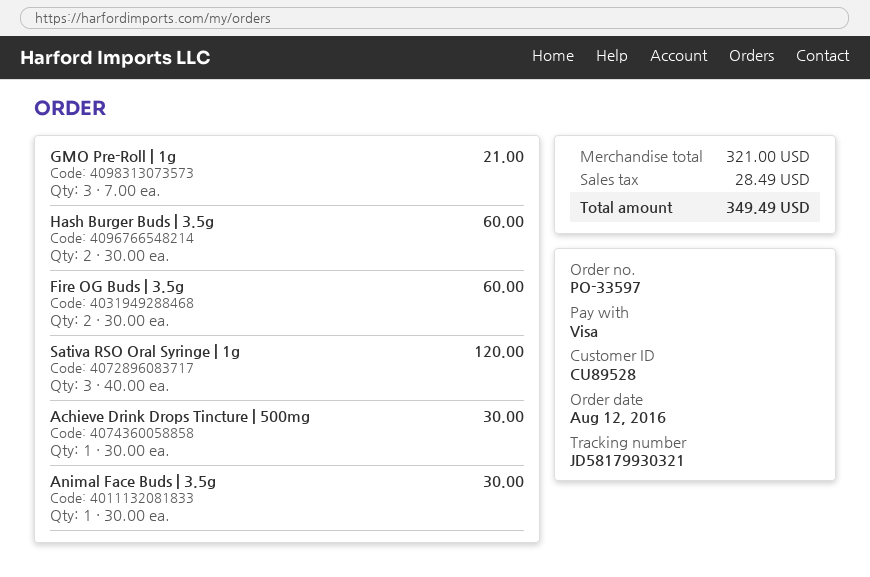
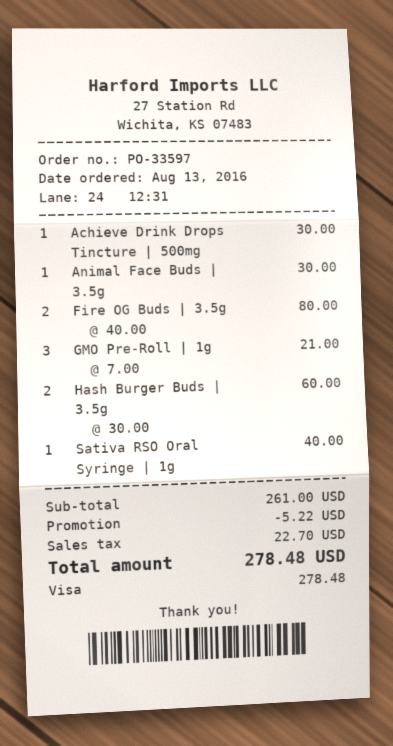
order date: 2016-08-12 -> 2016-08-13
Fire OG Buds | 3.5g: 2 x 30.00 = 60.00 -> 2 x 40.00 = 80.00
Sativa RSO Oral Syringe | 1g: 3 x 40.00 = 120.00 -> 1 x 40.00 = 40.00
subtotal: 321.00 -> 261.00
discount: none -> 5.22
tax: 28.49 -> 22.70
total: 349.49 -> 278.48

